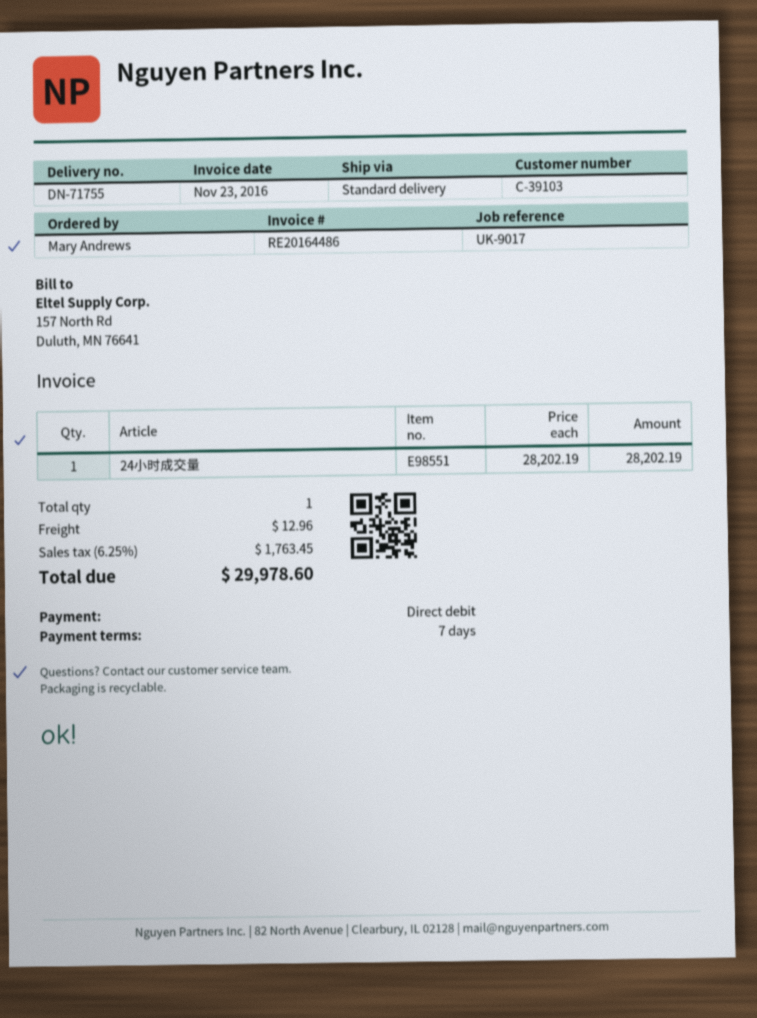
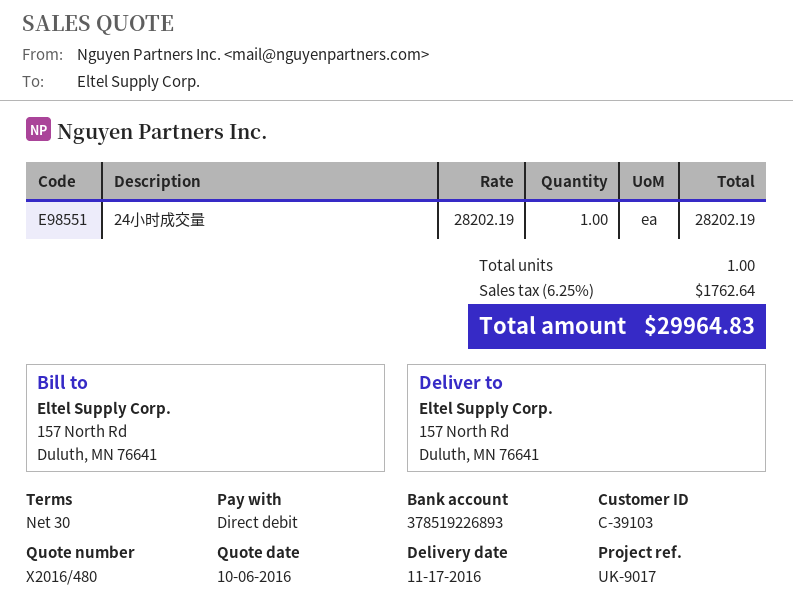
payment terms: 7 days -> 30 days
shipping: 12.96 -> none
tax: 6.25% = 1763.45 -> 6.25% = 1762.64
total: 29978.60 -> 29964.83

